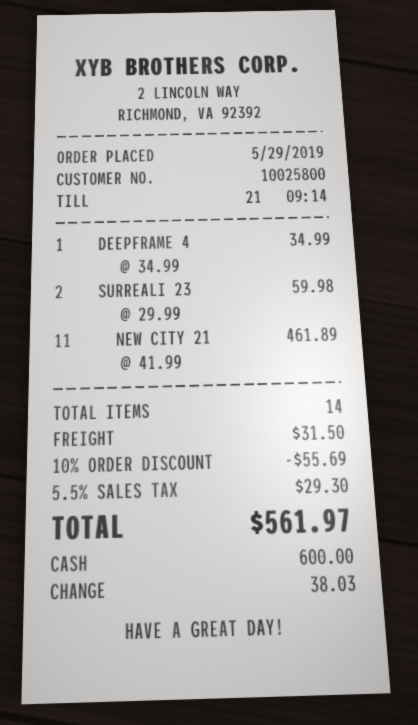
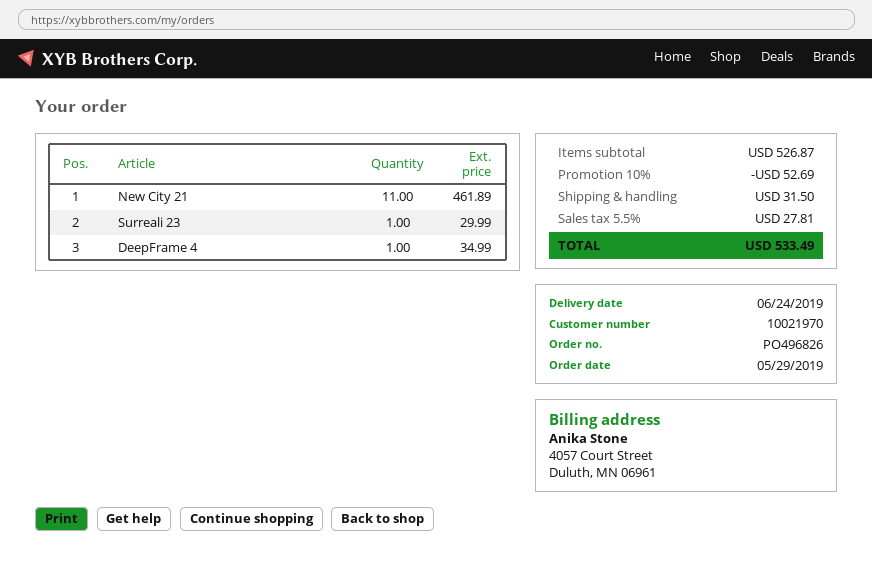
customer number: 10025800 -> 10021970
SURREALI 23: 2 for 59.98 -> 1 for 29.99
discount: 10% = 55.69 -> 10% = 52.69
tax: 5.5% = 29.30 -> 5.5% = 27.81
total: 561.97 -> 533.49

